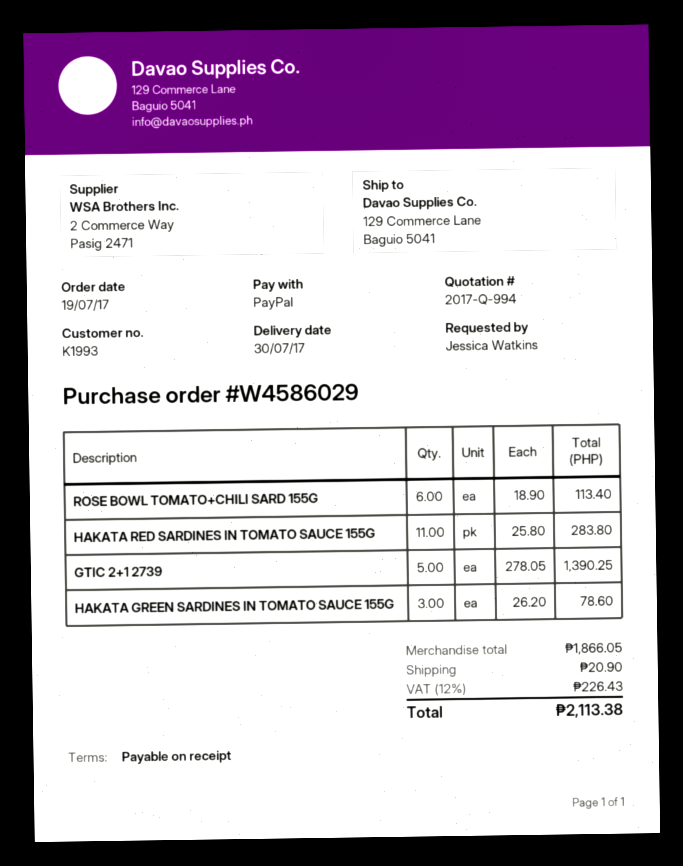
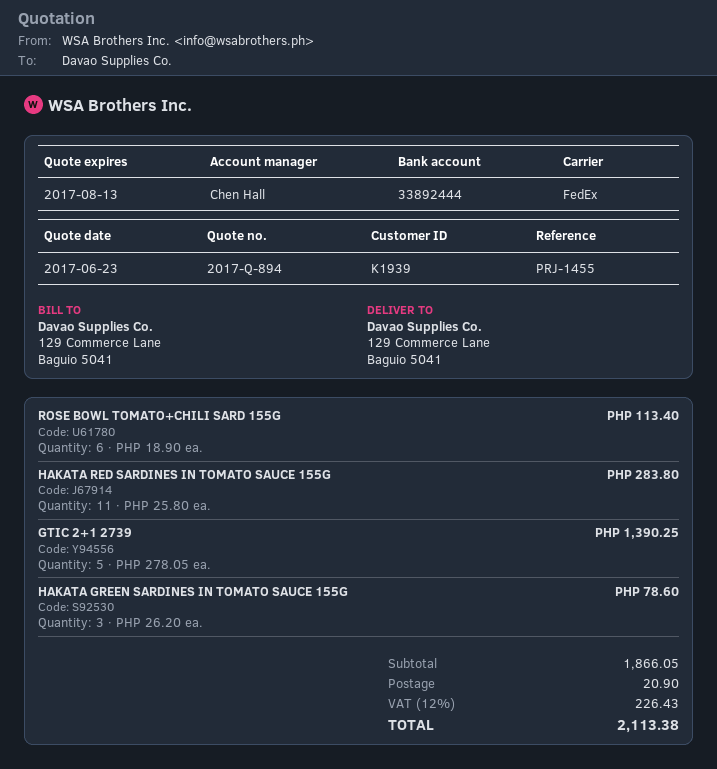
quote number: 2017-Q-994 -> 2017-Q-894
customer number: K1993 -> K1939

